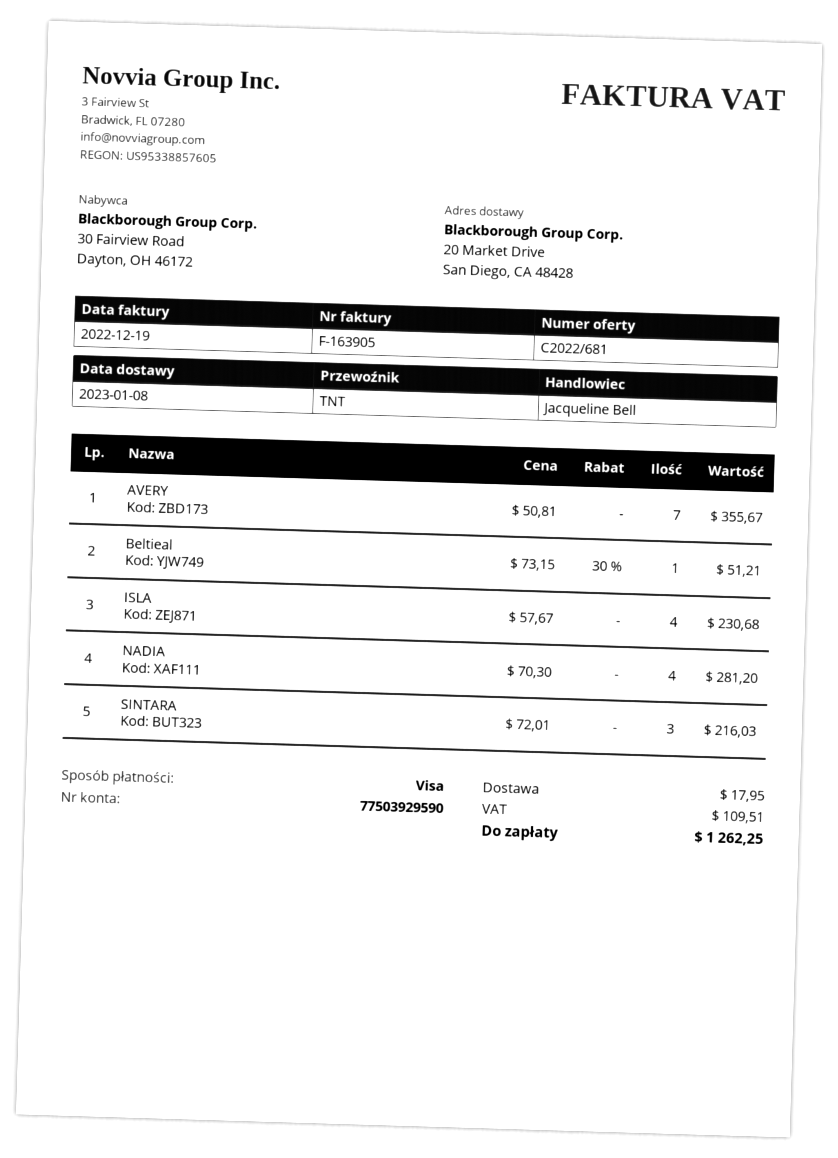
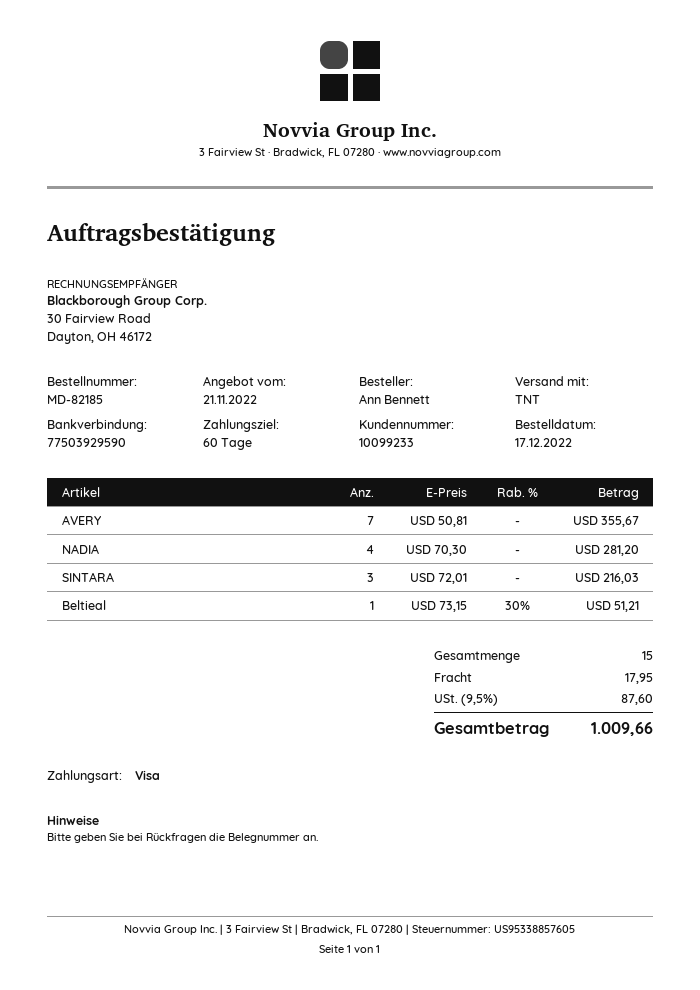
ISLA: 4 x 57.67 = 230.68 -> none
tax: 109.51 -> 87.60
total: 1262.25 -> 1009.66

